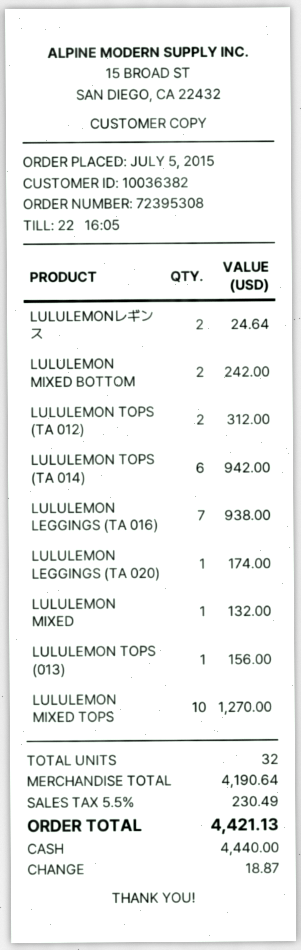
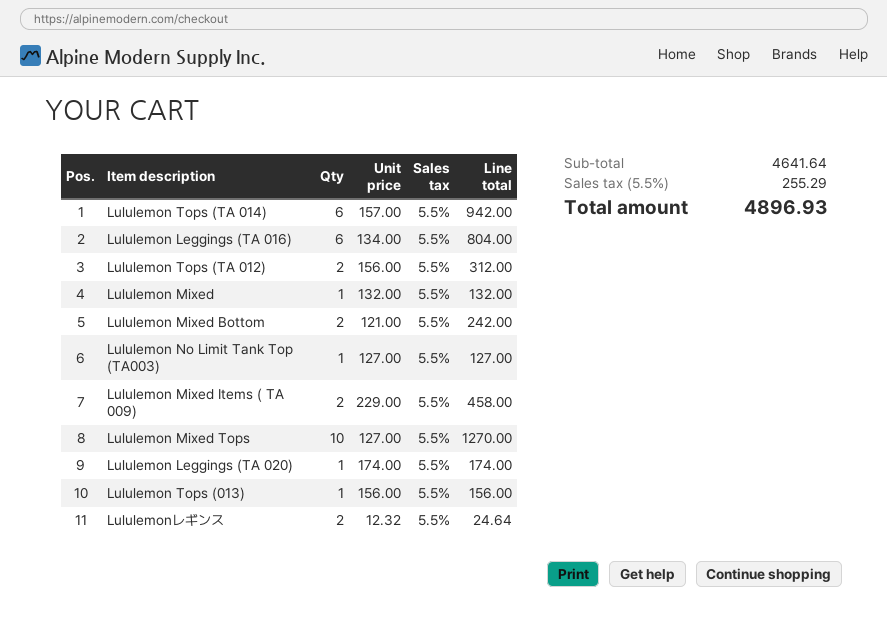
LULULEMON LEGGINGS (TA 016): 7 for 938.00 -> 6 for 804.00
Lululemon No Limit Tank Top (TA003): none -> 1 for 127.00
Lululemon Mixed Items ( TA 009): none -> 2 for 458.00
subtotal: 4190.64 -> 4641.64
tax: 5.5% = 230.49 -> 5.5% = 255.29
total: 4421.13 -> 4896.93

